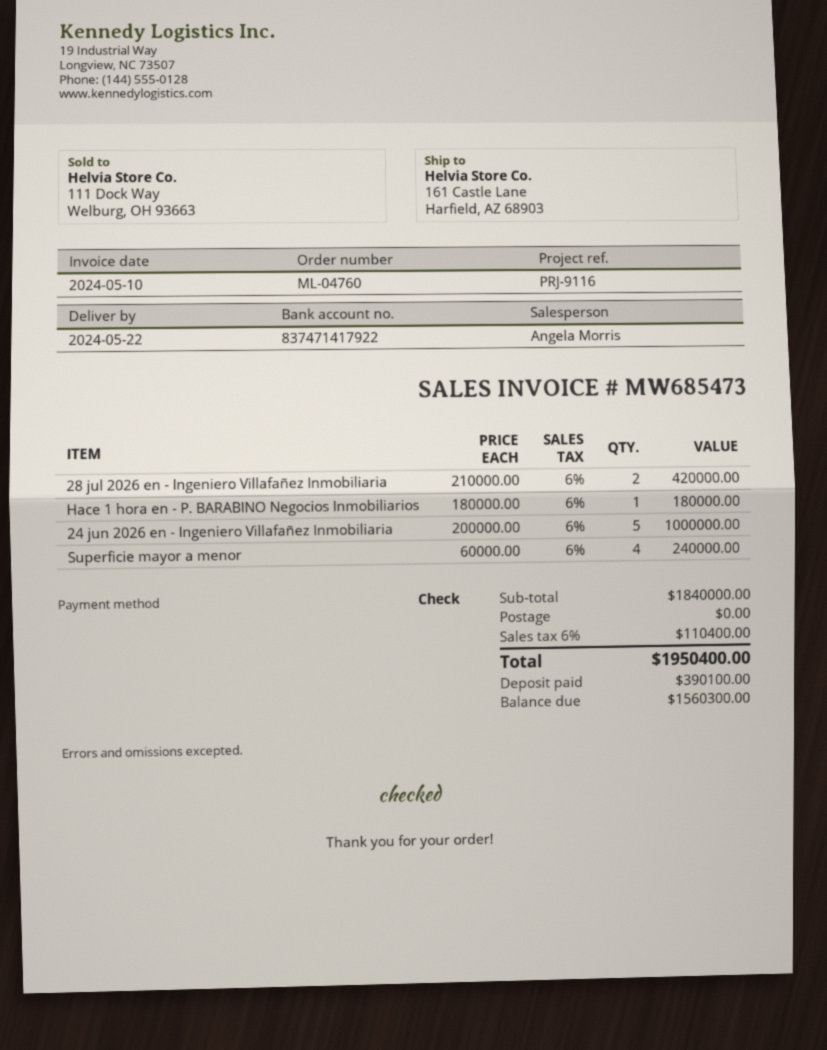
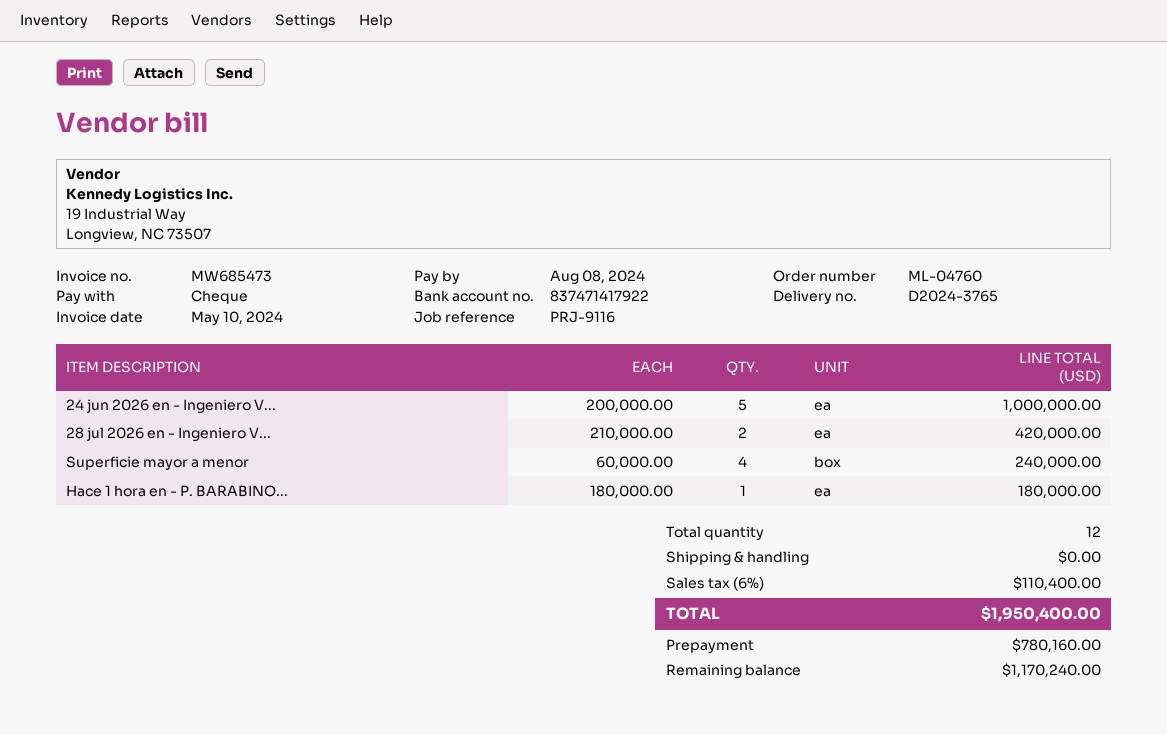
deposit: 390100.00 -> 780160.00
balance: 1560300.00 -> 1170240.00

